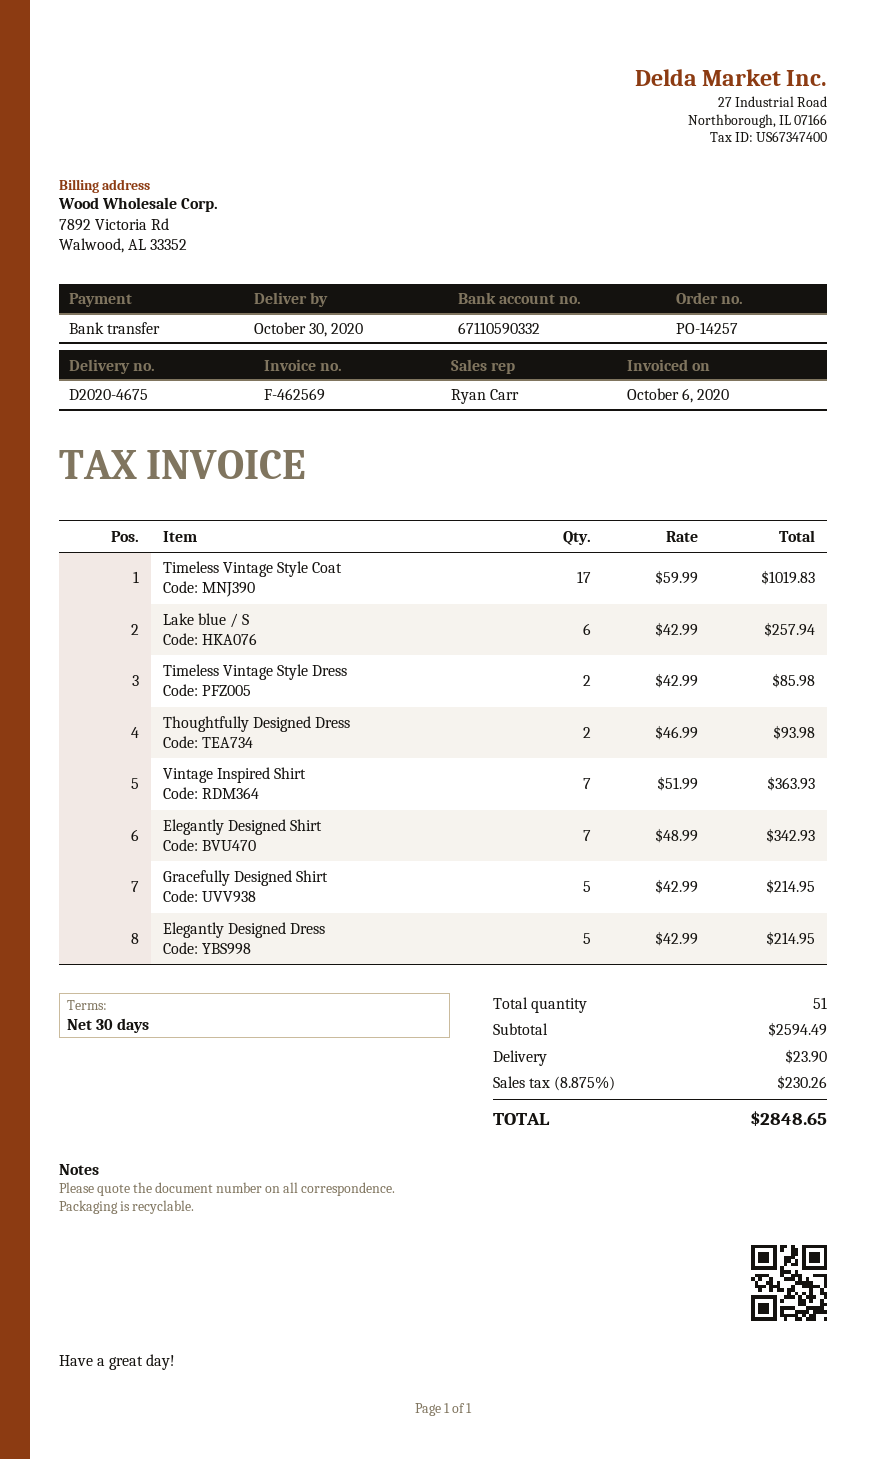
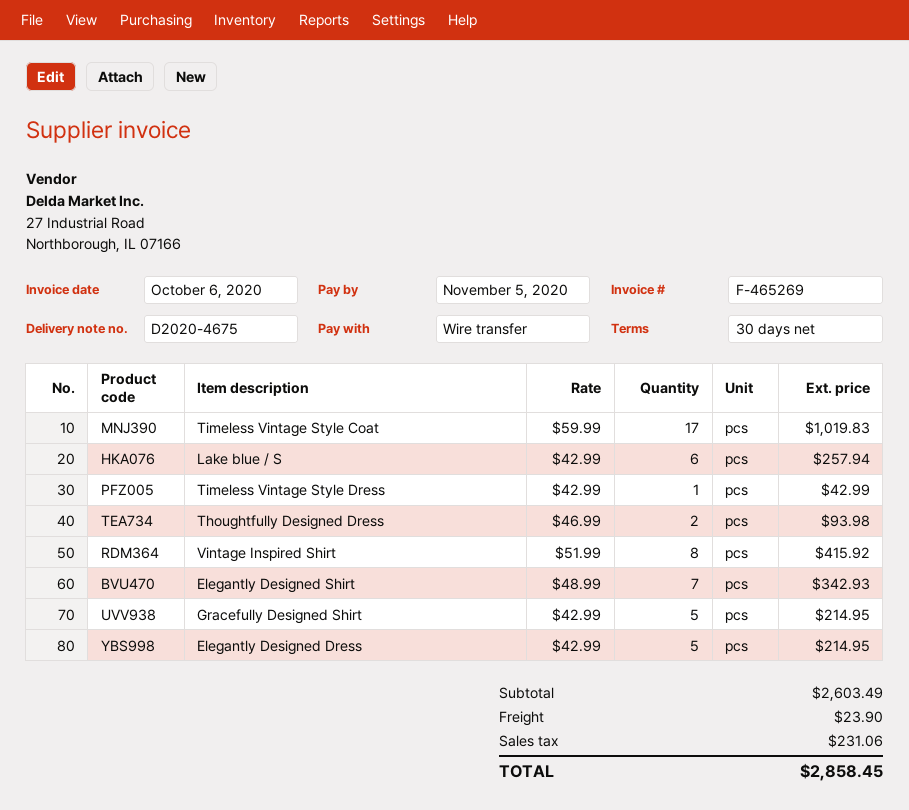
invoice number: F-462569 -> F-465269
Timeless Vintage Style Dress: 2 x 42.99 = 85.98 -> 1 x 42.99 = 42.99
Vintage Inspired Shirt: 7 x 51.99 = 363.93 -> 8 x 51.99 = 415.92
subtotal: 2594.49 -> 2603.49
tax: 230.26 -> 231.06
total: 2848.65 -> 2858.45

